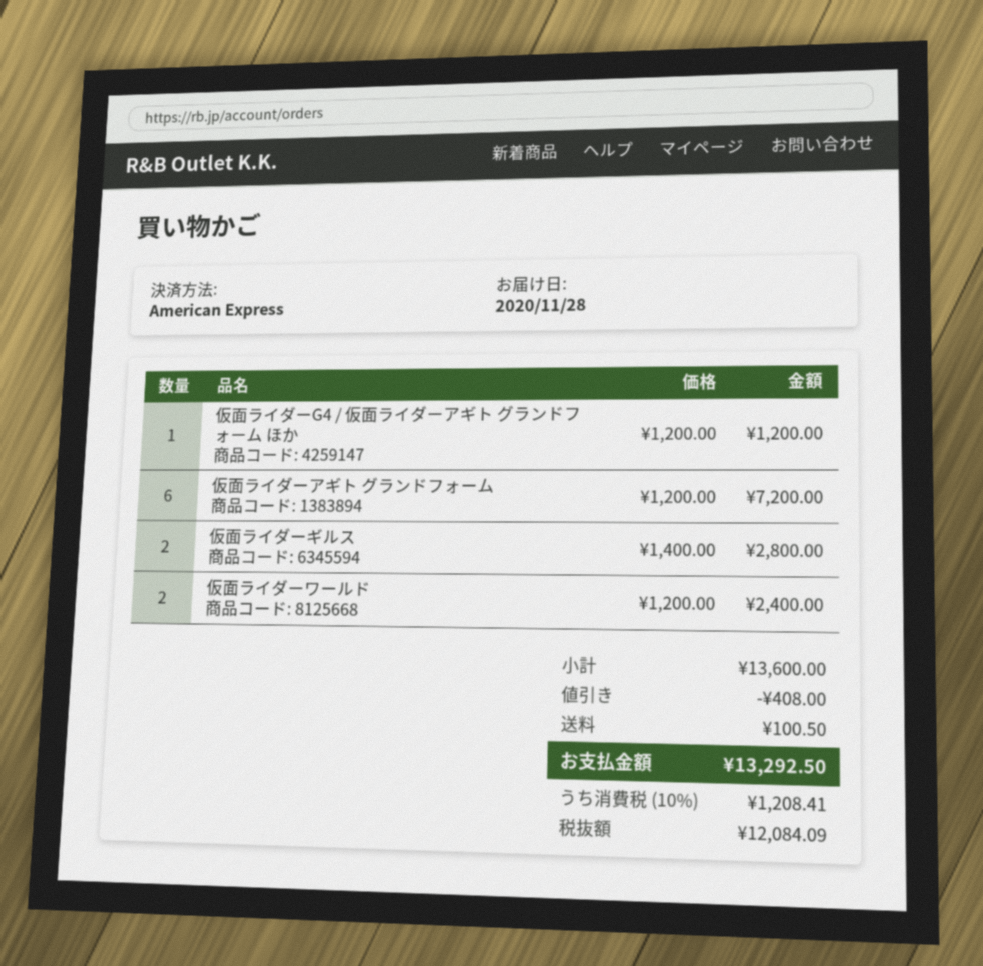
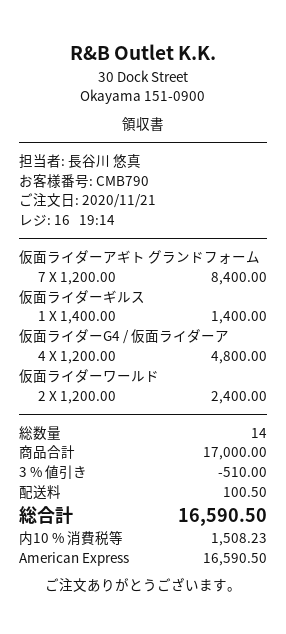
仮面ライダーG4 / 仮面ライダーアギト グランドフォーム ほか: 1 x 1200.00 = 1200.00 -> 4 x 1200.00 = 4800.00
仮面ライダーアギト グランドフォーム: 6 x 1200.00 = 7200.00 -> 7 x 1200.00 = 8400.00
仮面ライダーギルス: 2 x 1400.00 = 2800.00 -> 1 x 1400.00 = 1400.00
subtotal: 13600.00 -> 17000.00
discount: 408.00 -> 510.00
tax: 10% = 1208.41 -> 10% = 1508.23
total: 13292.50 -> 16590.50

